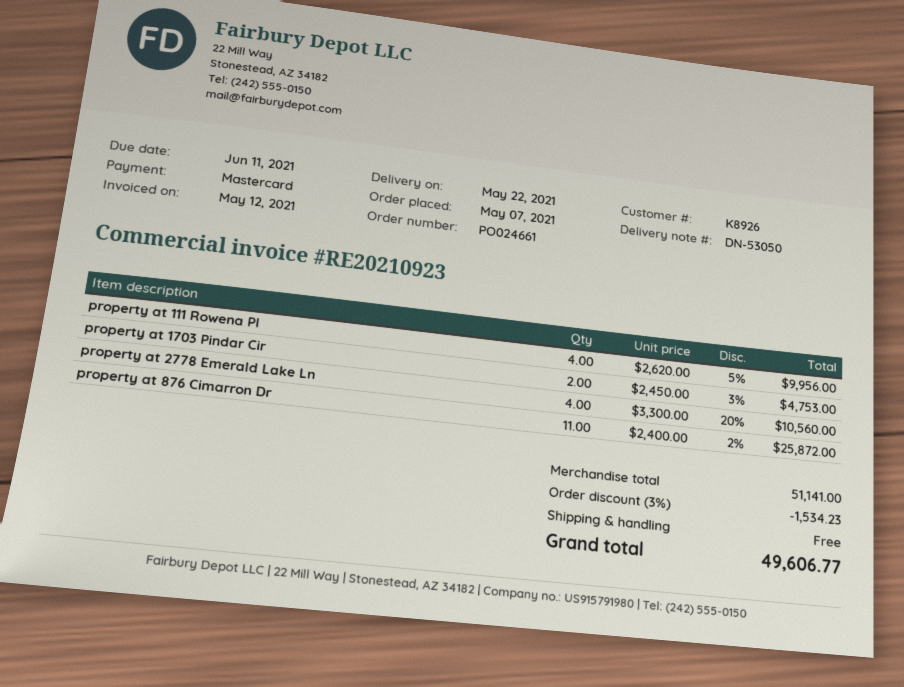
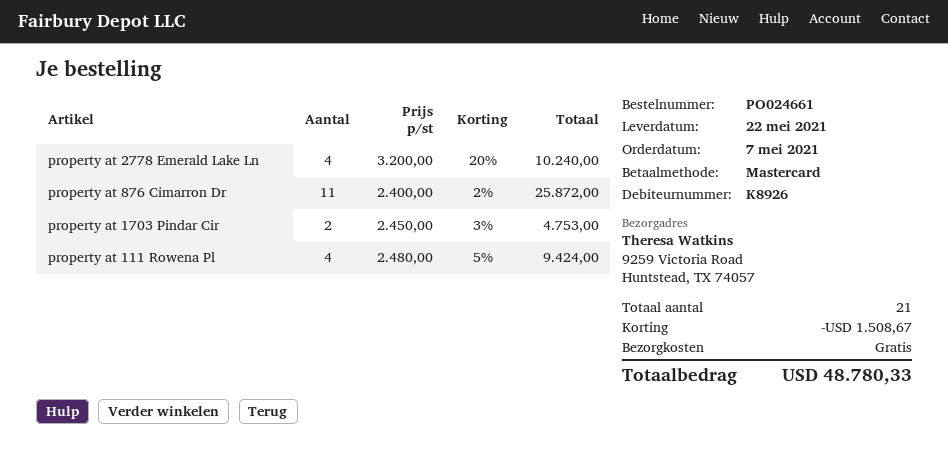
property at 111 Rowena Pl: 4 x 2620.00 - 5% = 9956.00 -> 4 x 2480.00 - 5% = 9424.00
property at 2778 Emerald Lake Ln: 4 x 3300.00 - 20% = 10560.00 -> 4 x 3200.00 - 20% = 10240.00
discount: 1534.23 -> 1508.67
total: 49606.77 -> 48780.33

